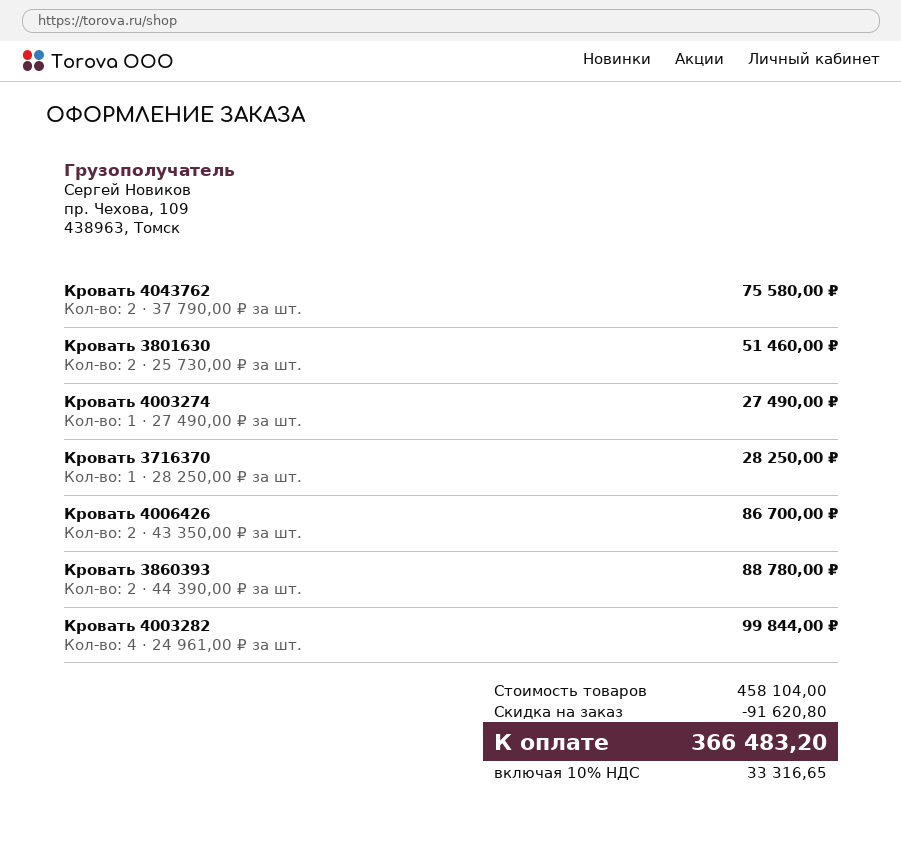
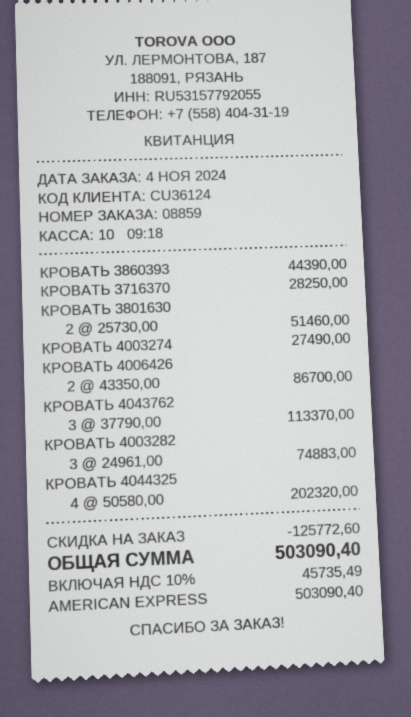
Кровать 4043762: 2 x 37790.00 = 75580.00 -> 3 x 37790.00 = 113370.00
Кровать 3860393: 2 x 44390.00 = 88780.00 -> 1 x 44390.00 = 44390.00
Кровать 4003282: 4 x 24961.00 = 99844.00 -> 3 x 24961.00 = 74883.00
КРОВАТЬ 4044325: none -> 4 x 50580.00 = 202320.00
discount: 91620.80 -> 125772.60
tax: 10% = 33316.65 -> 10% = 45735.49
total: 366483.20 -> 503090.40

